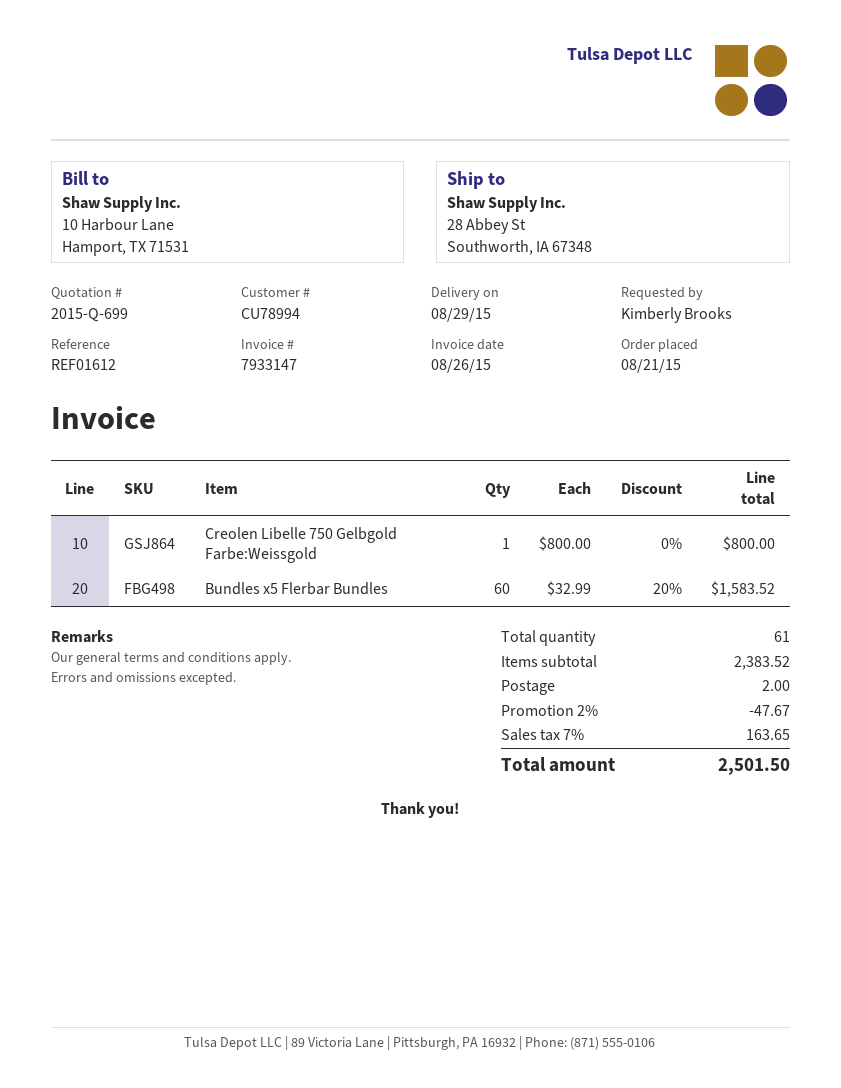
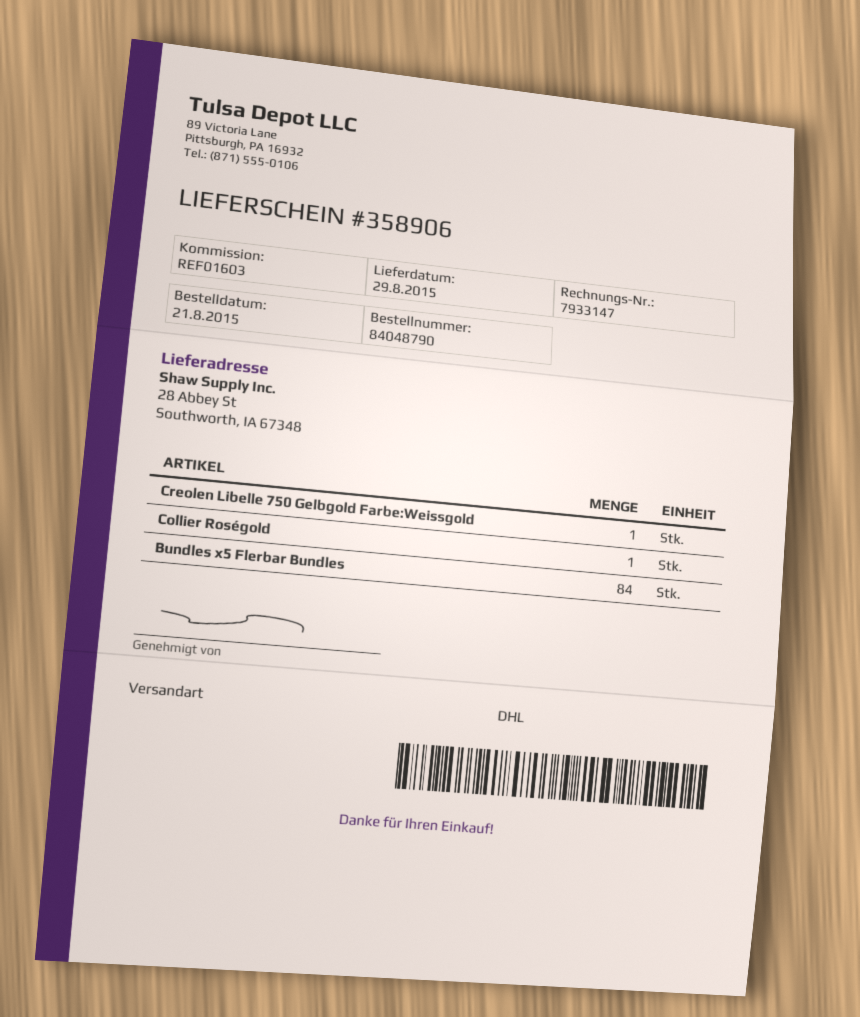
reference: REF01612 -> REF01603
Bundles x5 Flerbar Bundles: 60 -> 84
Collier Roségold: none -> 1

